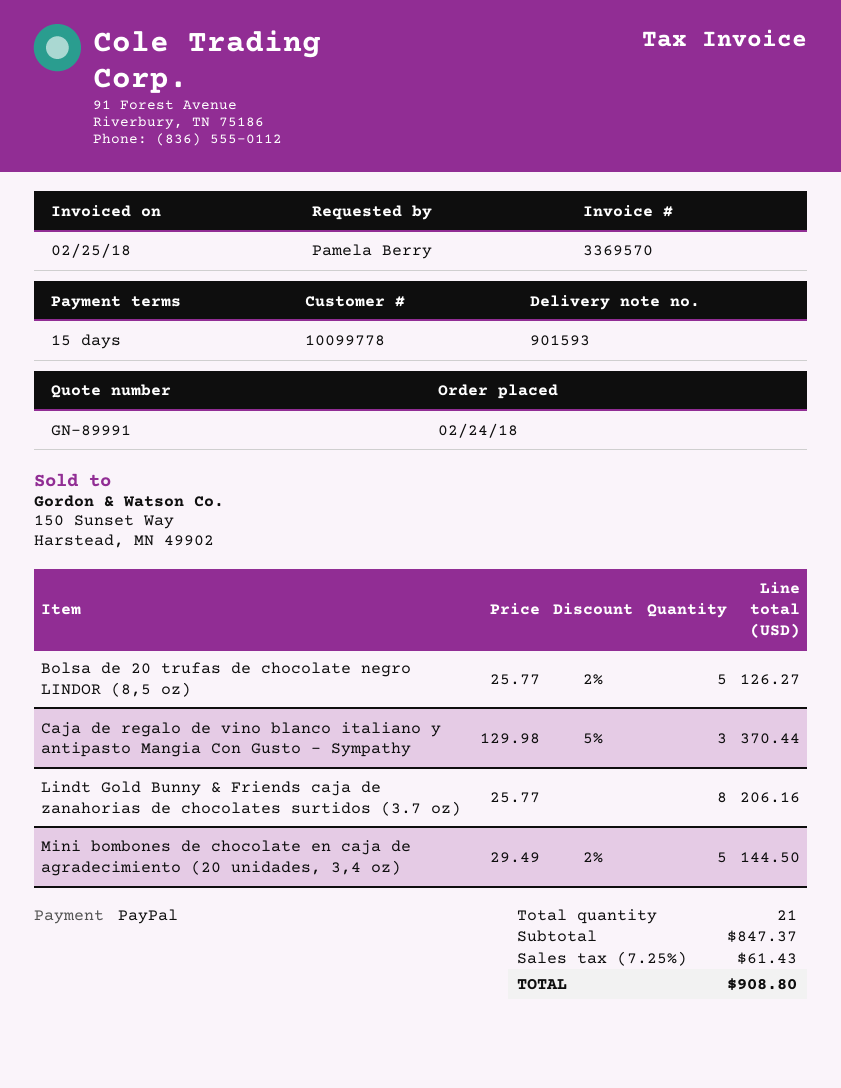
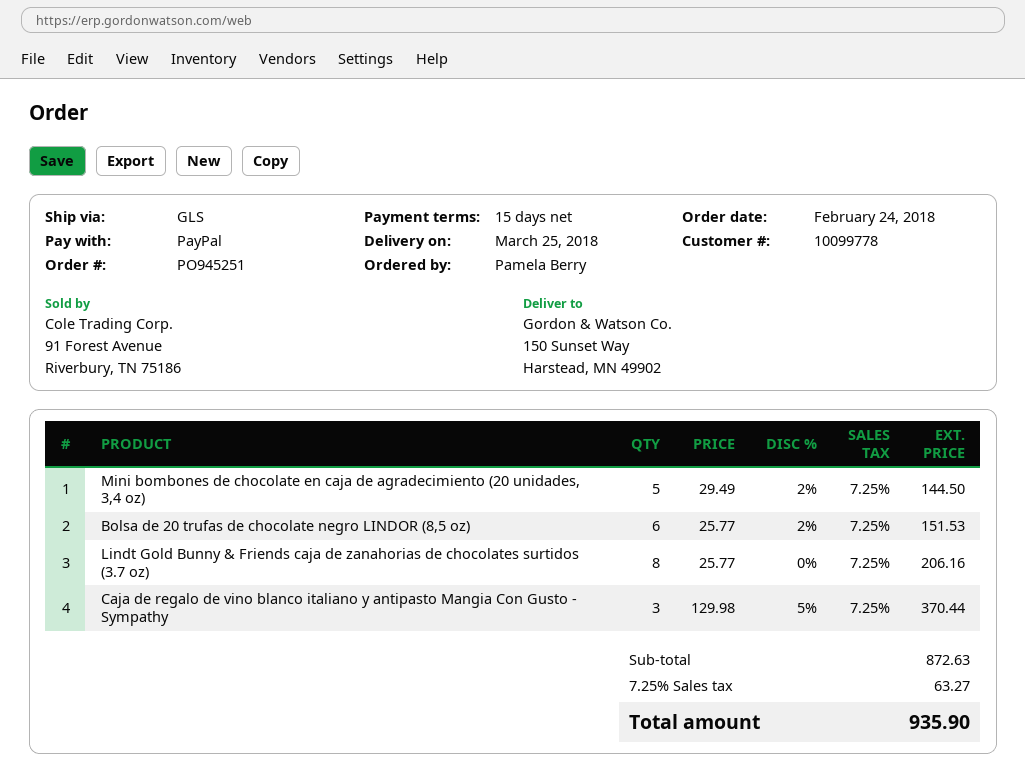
Bolsa de 20 trufas de chocolate negro LINDOR (8,5 oz): 5 x 25.77 - 2% = 126.27 -> 6 x 25.77 - 2% = 151.53
subtotal: 847.37 -> 872.63
tax: 7.25% = 61.43 -> 7.25% = 63.27
total: 908.80 -> 935.90

